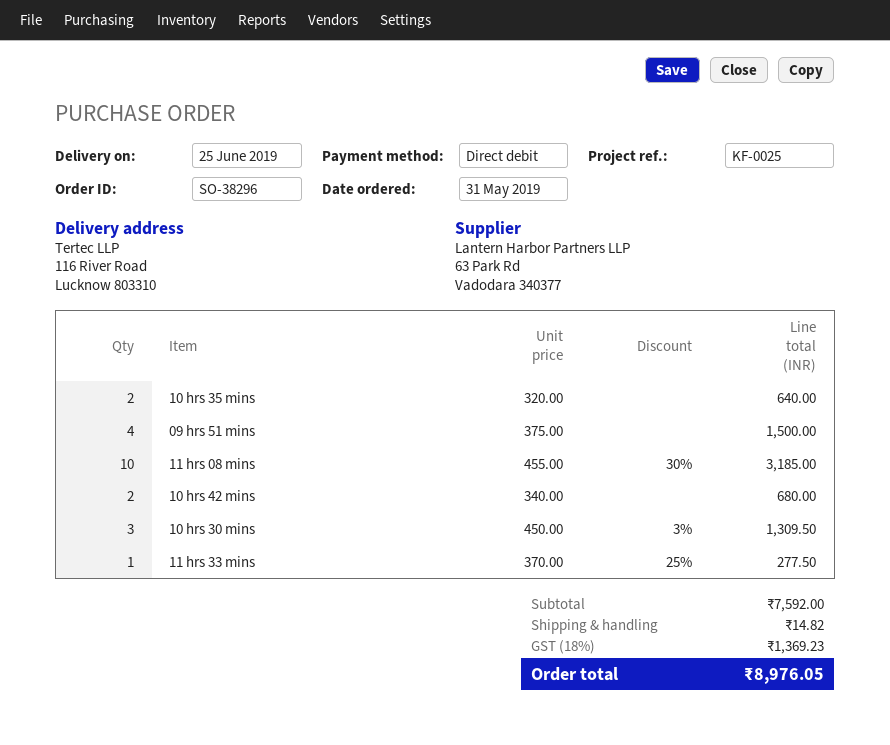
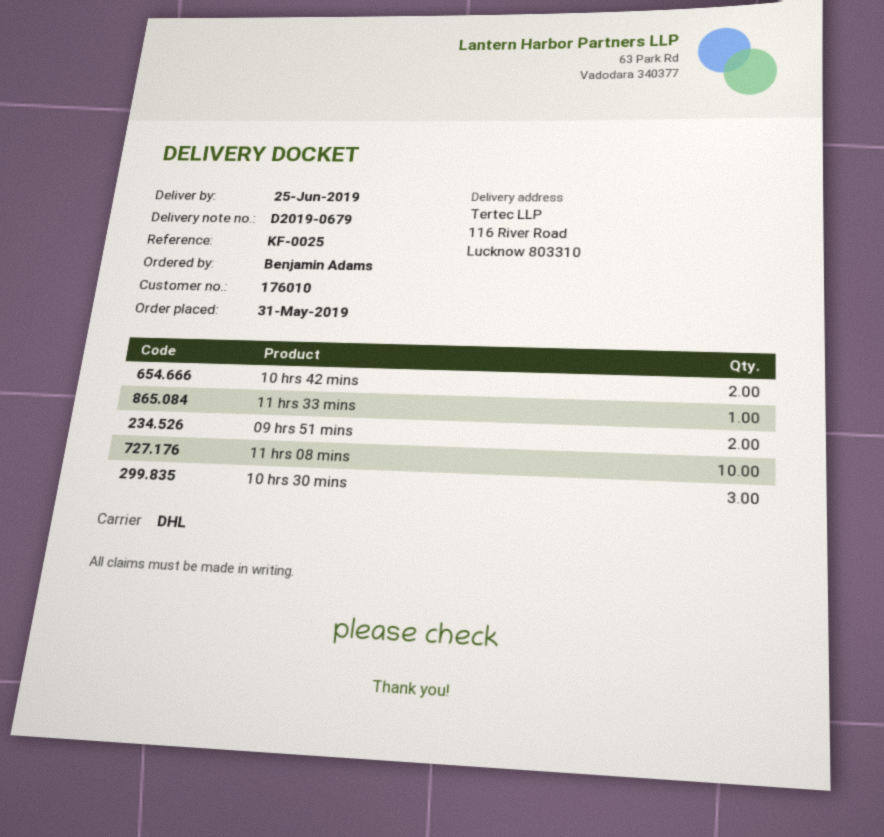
10 hrs 35 mins: 2 -> none
09 hrs 51 mins: 4 -> 2

